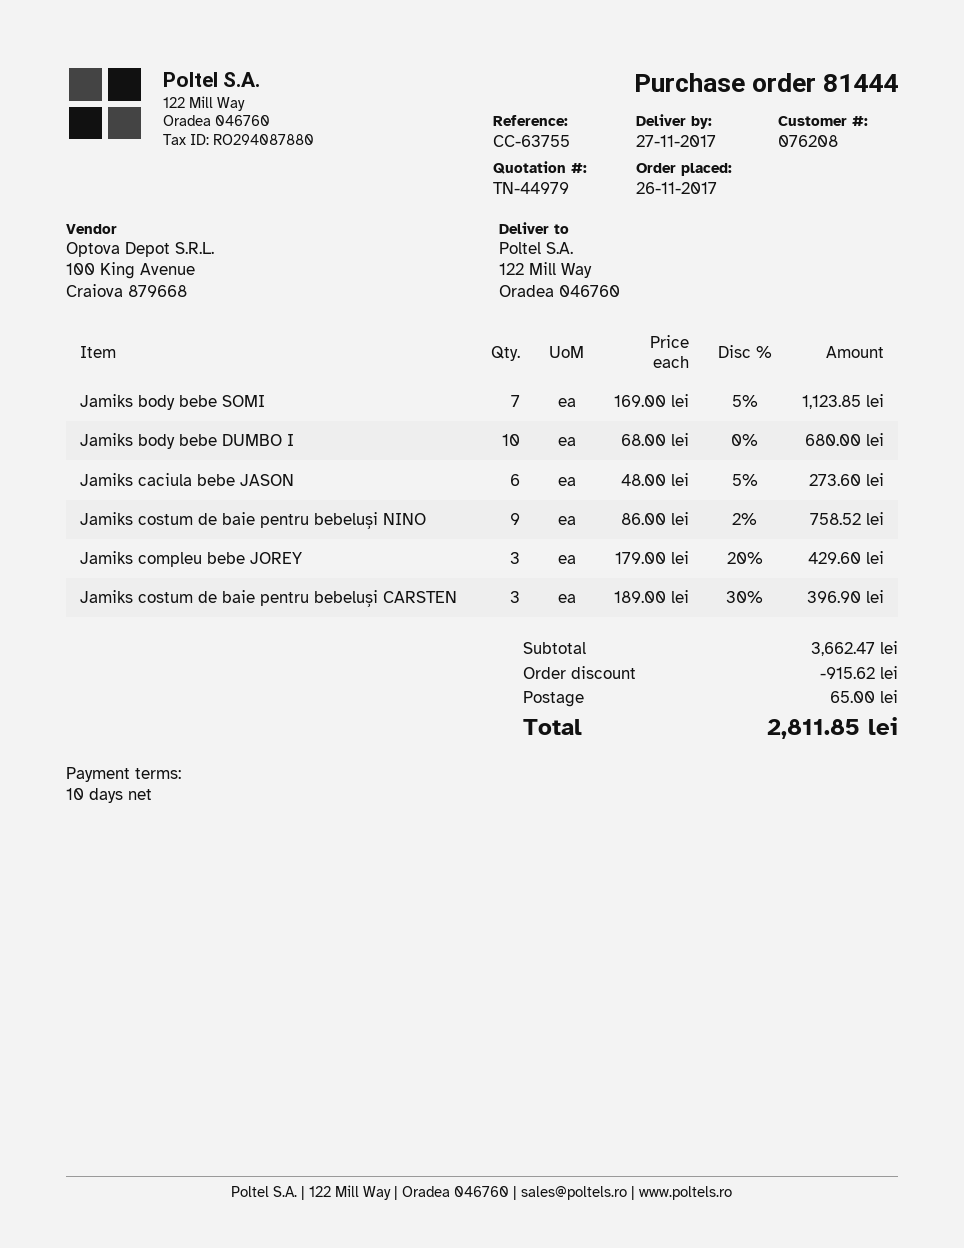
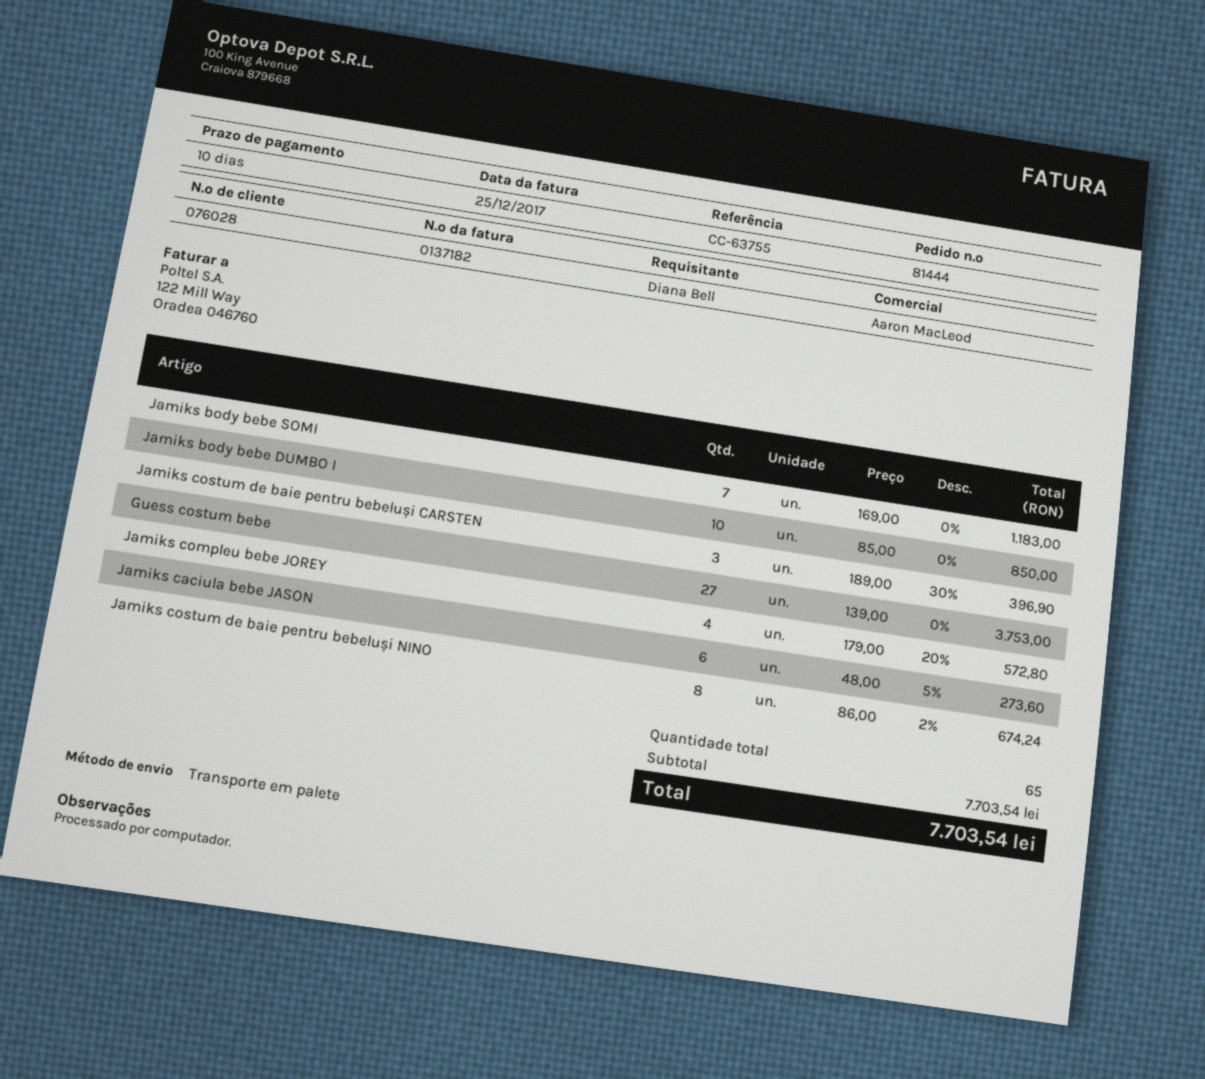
customer number: 076208 -> 076028
Jamiks body bebe SOMI: 7 x 169.00 - 5% = 1123.85 -> 7 x 169.00 = 1183.00
Jamiks body bebe DUMBO I: 10 x 68.00 = 680.00 -> 10 x 85.00 = 850.00
Jamiks costum de baie pentru bebeluși NINO: 9 x 86.00 - 2% = 758.52 -> 8 x 86.00 - 2% = 674.24
Jamiks compleu bebe JOREY: 3 x 179.00 - 20% = 429.60 -> 4 x 179.00 - 20% = 572.80
Guess costum bebe: none -> 27 x 139.00 = 3753.00
subtotal: 3662.47 -> 7703.54
discount: 915.62 -> none
shipping: 65.00 -> none
total: 2811.85 -> 7703.54

